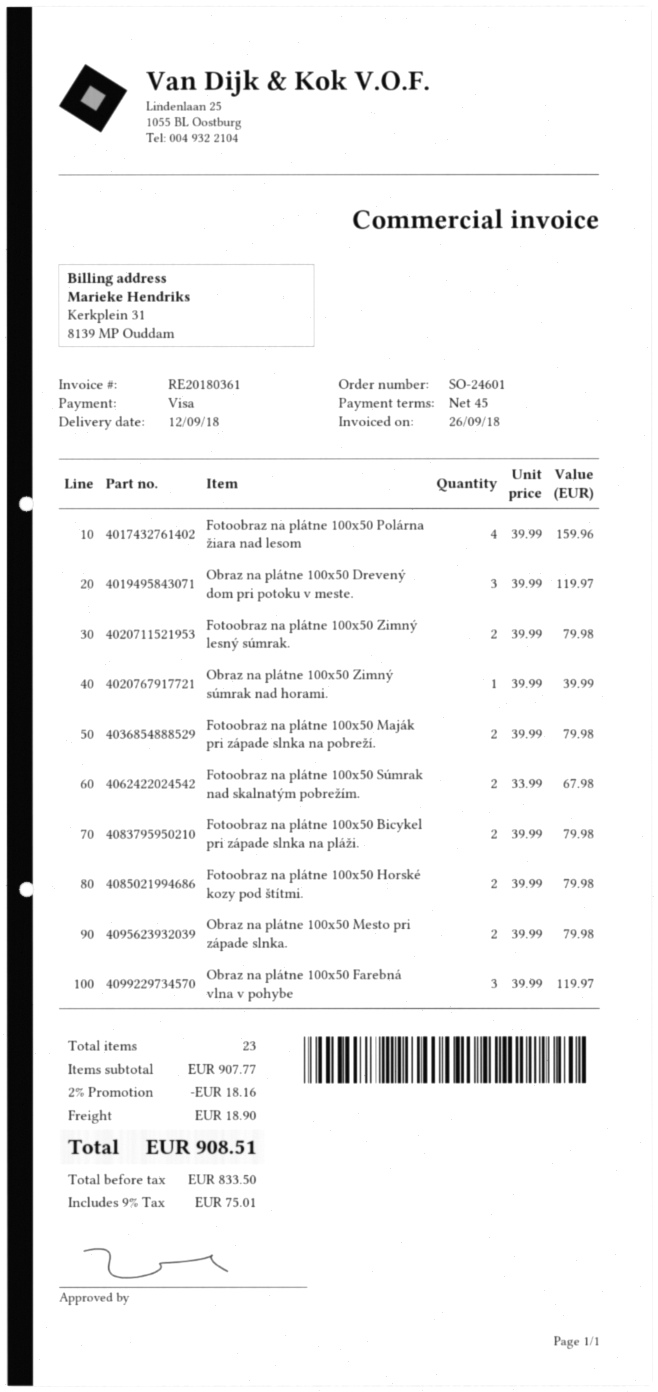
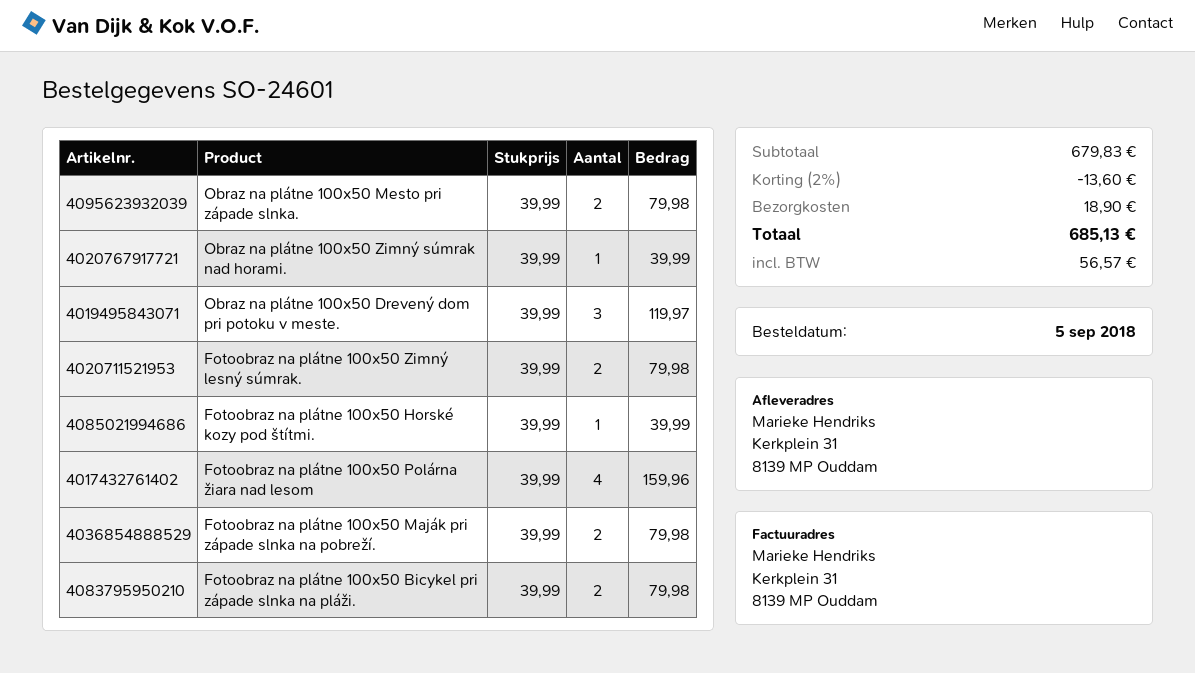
Fotoobraz na plátne 100x50 Súmrak nad skalnatým pobrežím.: 2 x 33.99 = 67.98 -> none
Fotoobraz na plátne 100x50 Horské kozy pod štítmi.: 2 x 39.99 = 79.98 -> 1 x 39.99 = 39.99
Obraz na plátne 100x50 Farebná vlna v pohybe: 3 x 39.99 = 119.97 -> none
subtotal: 907.77 -> 679.83
discount: 2% = 18.16 -> 2% = 13.60
tax: 75.01 -> 56.57
total: 908.51 -> 685.13

